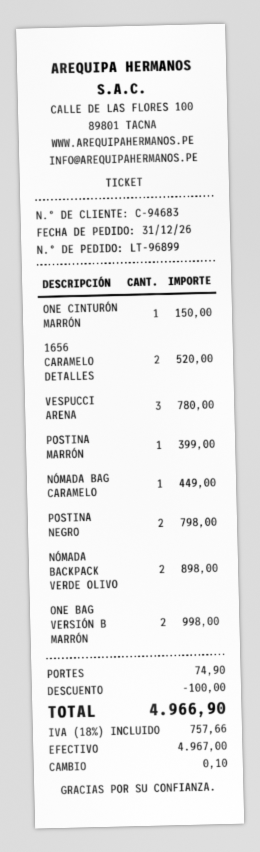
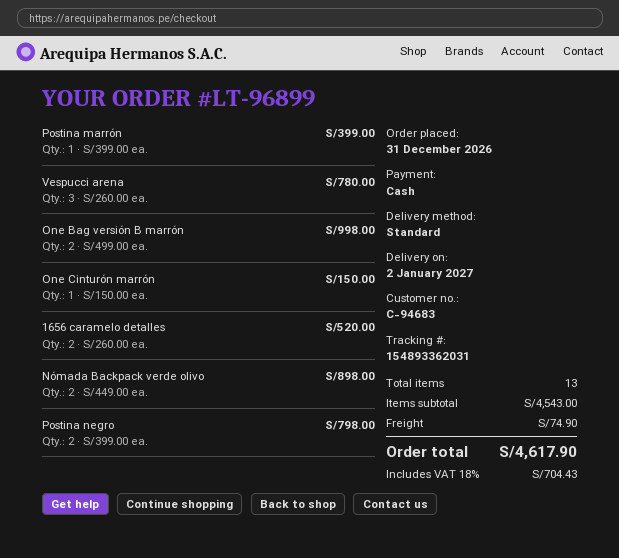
NÓMADA BAG CARAMELO: 1 for 449.00 -> none
discount: 100.00 -> none
tax: 18% = 757.66 -> 18% = 704.43
total: 4966.90 -> 4617.90

